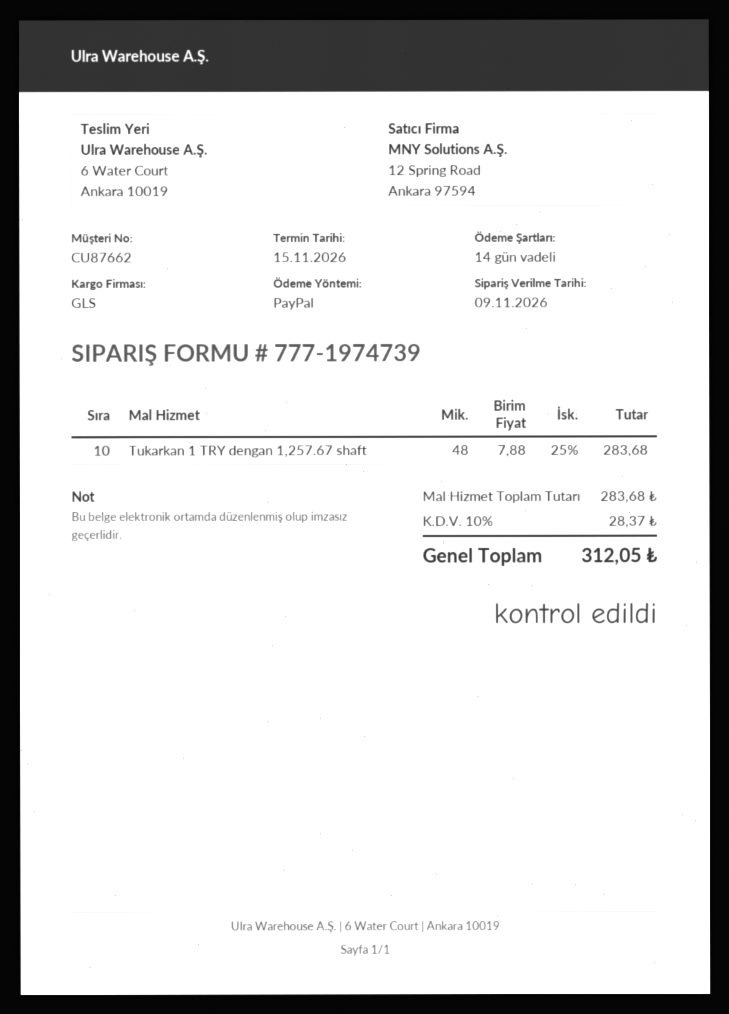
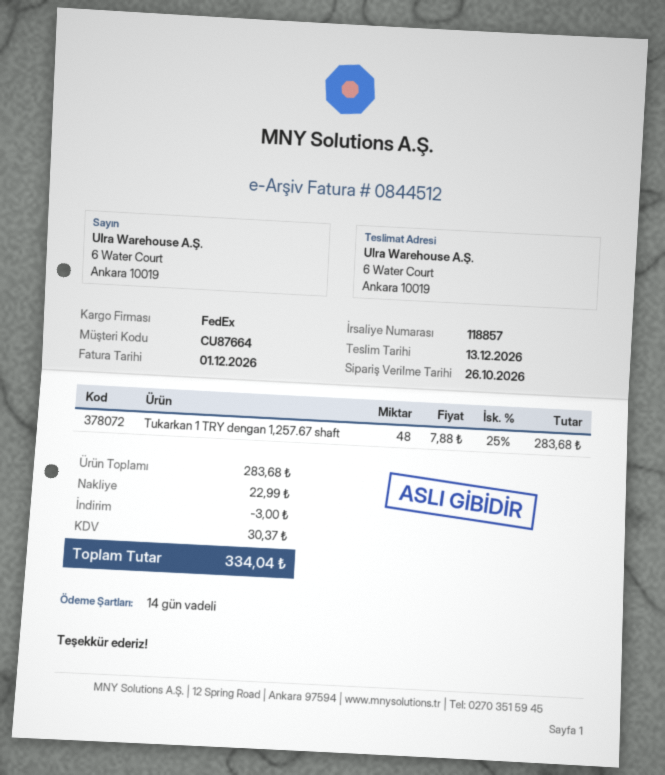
order date: 2026-11-09 -> 2026-10-26
delivery date: 2026-11-15 -> 2026-12-13
customer number: CU87662 -> CU87664
shipping method: GLS -> FedEx
discount: none -> 3.00
shipping: none -> 22.99
tax: 28.37 -> 30.37
total: 312.05 -> 334.04

